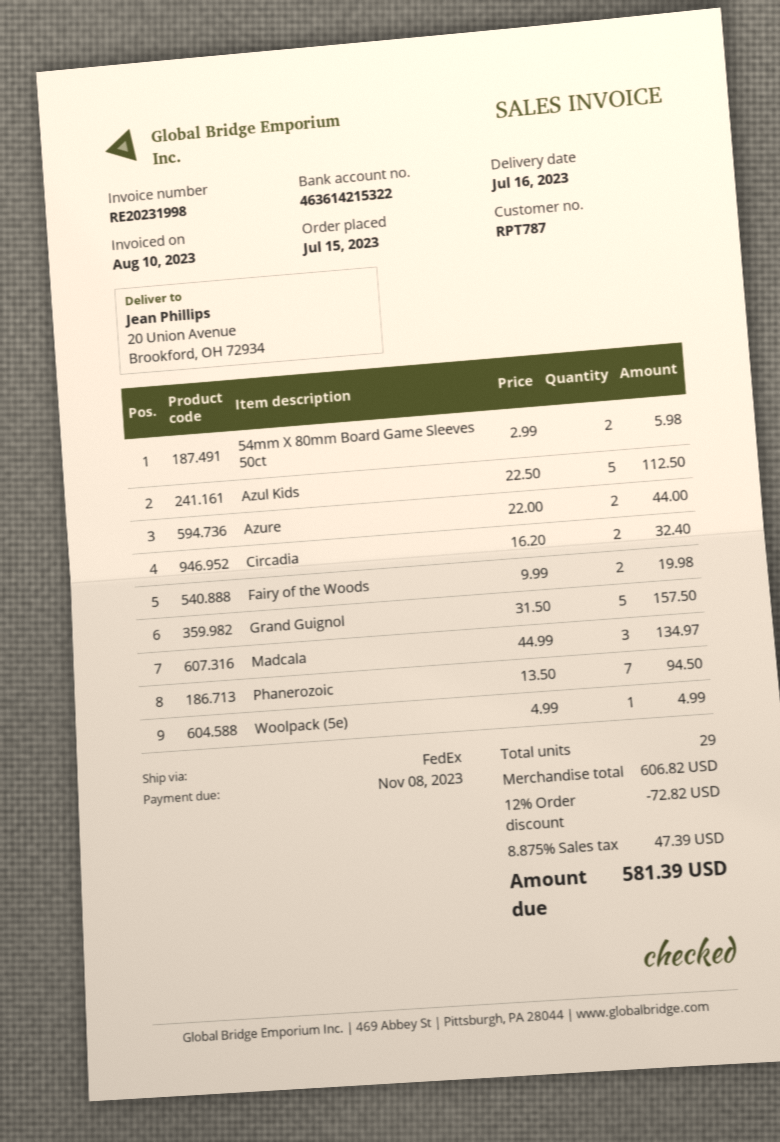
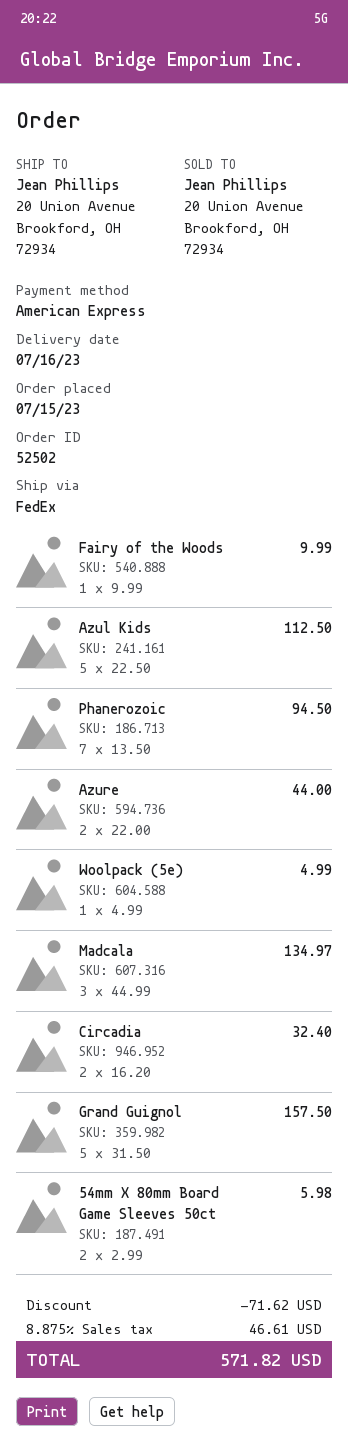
Fairy of the Woods: 2 x 9.99 = 19.98 -> 1 x 9.99 = 9.99
discount: 72.82 -> 71.62
tax: 8.875% = 47.39 -> 8.875% = 46.61
total: 581.39 -> 571.82

